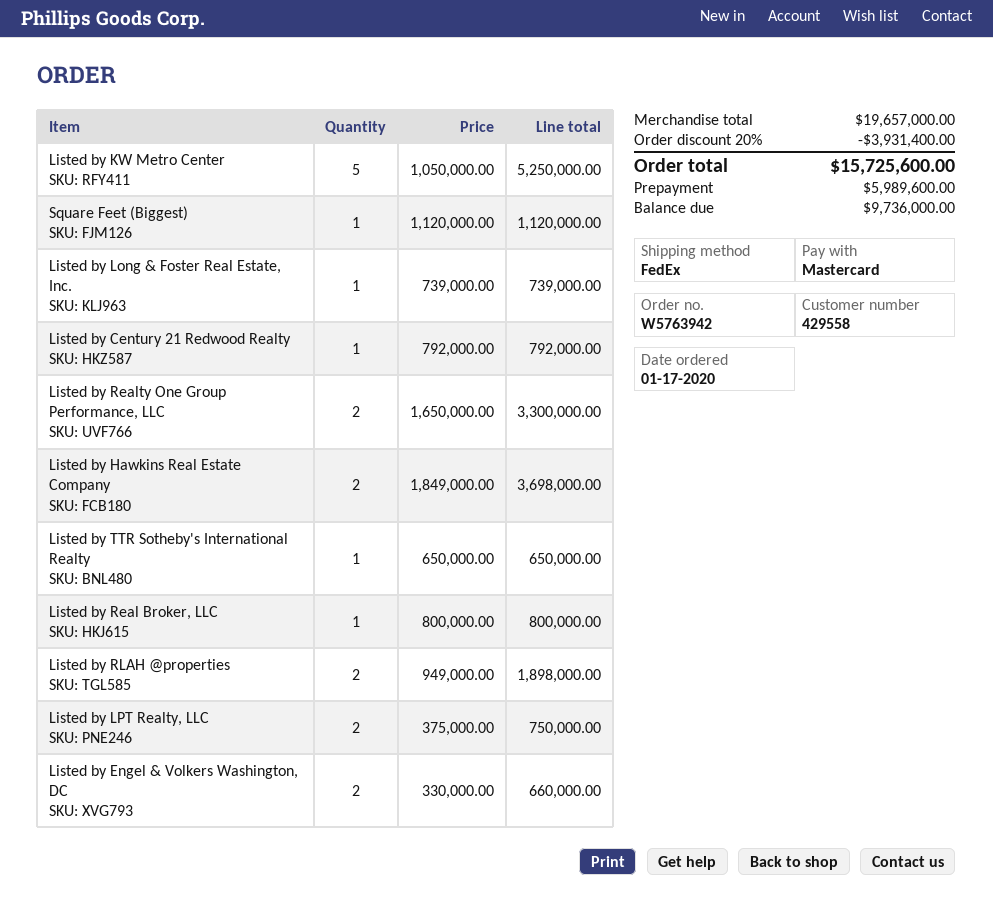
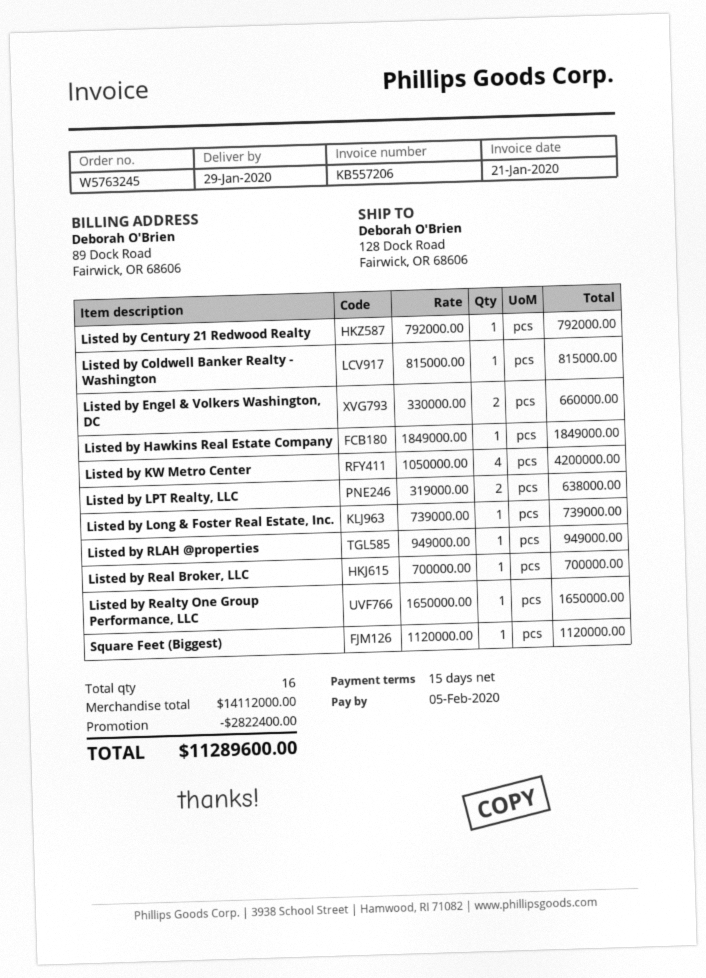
order number: W5763942 -> W5763245
Listed by KW Metro Center: 5 x 1050000.00 = 5250000.00 -> 4 x 1050000.00 = 4200000.00
Listed by Realty One Group Performance, LLC: 2 x 1650000.00 = 3300000.00 -> 1 x 1650000.00 = 1650000.00
Listed by Hawkins Real Estate Company: 2 x 1849000.00 = 3698000.00 -> 1 x 1849000.00 = 1849000.00
Listed by TTR Sotheby's International Realty: 1 x 650000.00 = 650000.00 -> none
Listed by Real Broker, LLC: 1 x 800000.00 = 800000.00 -> 1 x 700000.00 = 700000.00
Listed by RLAH @properties: 2 x 949000.00 = 1898000.00 -> 1 x 949000.00 = 949000.00
Listed by LPT Realty, LLC: 2 x 375000.00 = 750000.00 -> 2 x 319000.00 = 638000.00
Listed by Coldwell Banker Realty - Washington: none -> 1 x 815000.00 = 815000.00
subtotal: 19657000.00 -> 14112000.00
discount: 3931400.00 -> 2822400.00
total: 15725600.00 -> 11289600.00

